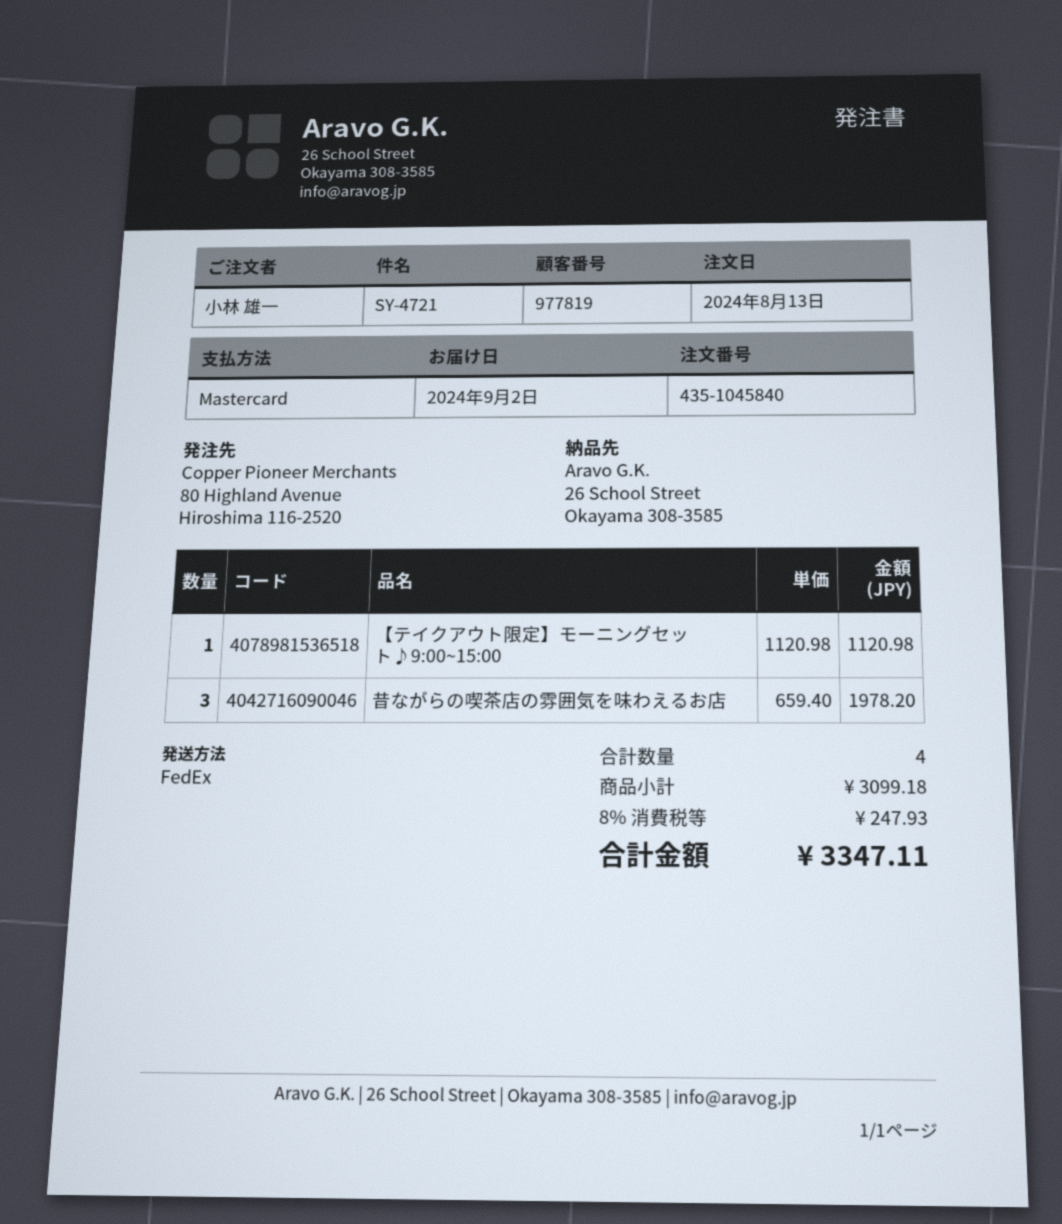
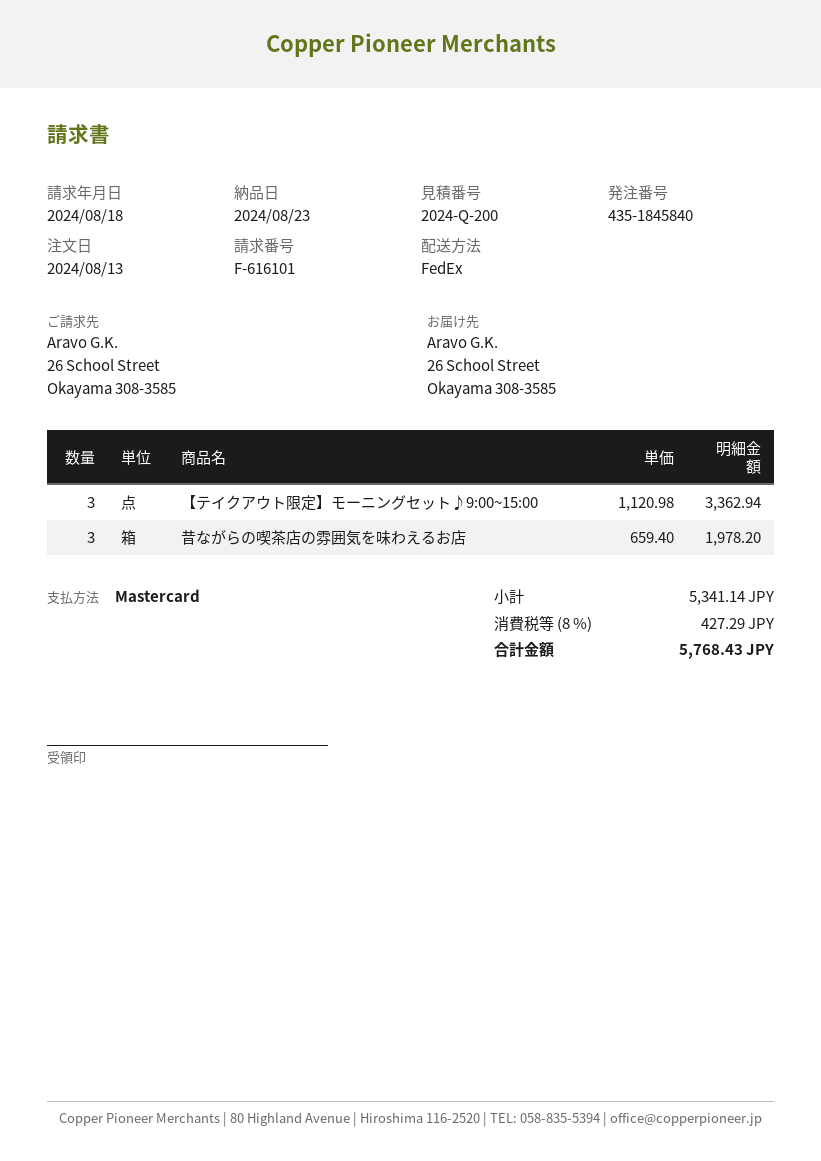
order number: 435-1045840 -> 435-1845840
delivery date: 2024-09-02 -> 2024-08-23
【テイクアウト限定】モーニングセット♪9:00~15:00: 1 x 1120.98 = 1120.98 -> 3 x 1120.98 = 3362.94
subtotal: 3099.18 -> 5341.14
tax: 8% = 247.93 -> 8% = 427.29
total: 3347.11 -> 5768.43

